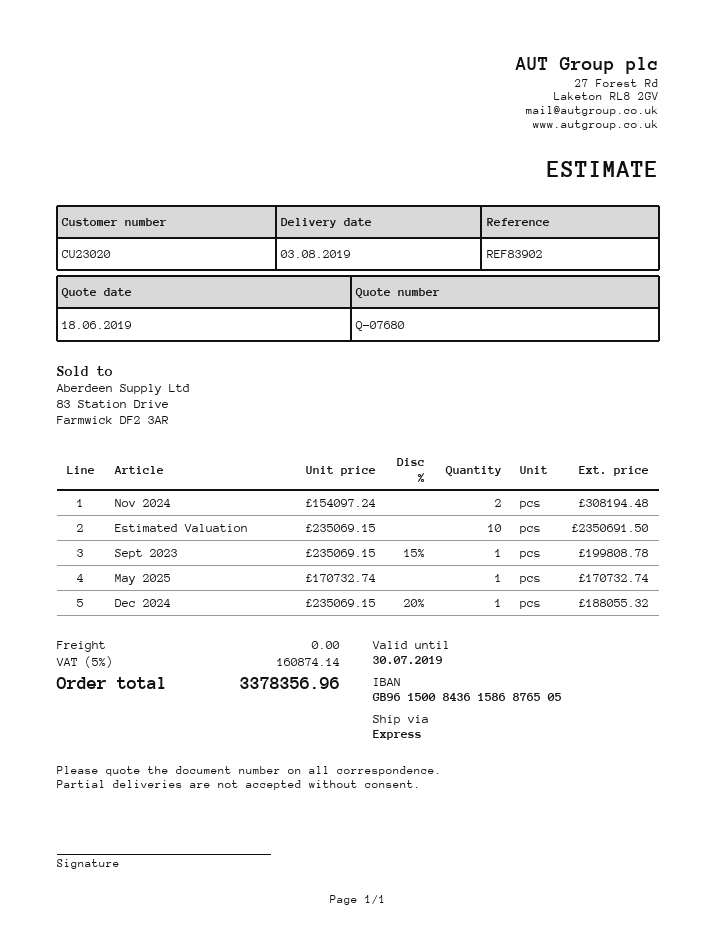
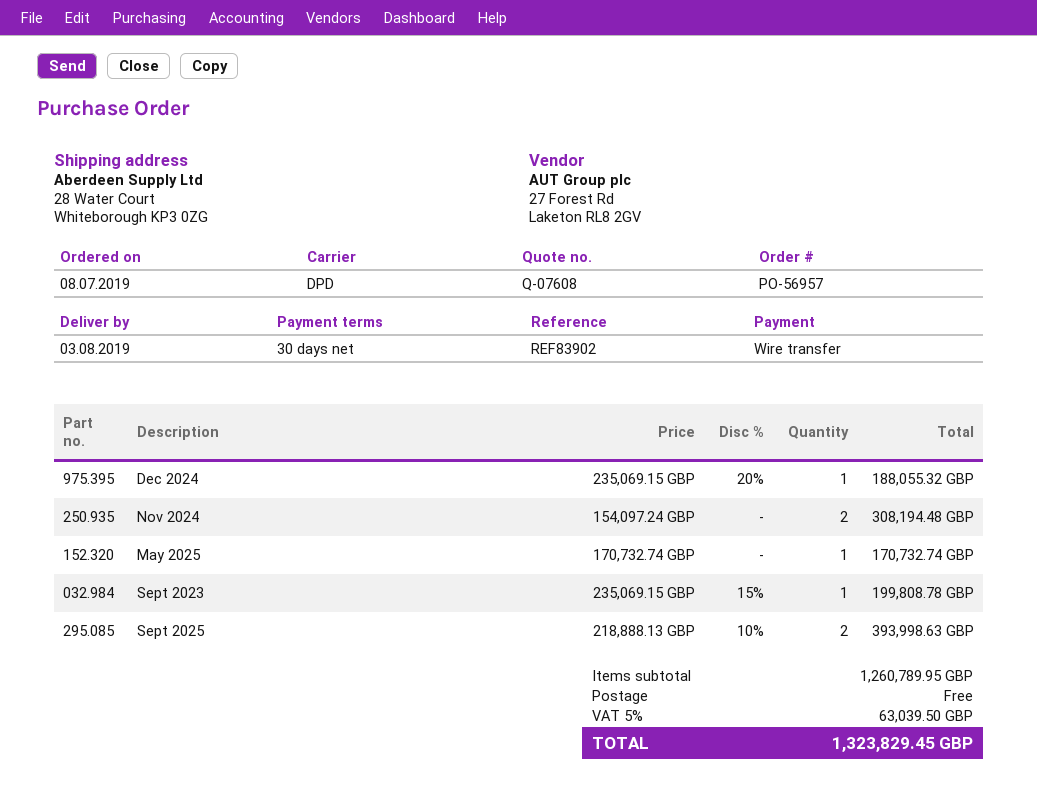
quote number: Q-07680 -> Q-07608
shipping method: express -> DPD
Estimated Valuation: 10 x 235069.15 = 2350691.50 -> none
Sept 2025: none -> 2 x 218888.13 - 10% = 393998.63
tax: 5% = 160874.14 -> 5% = 63039.50
total: 3378356.96 -> 1323829.45

